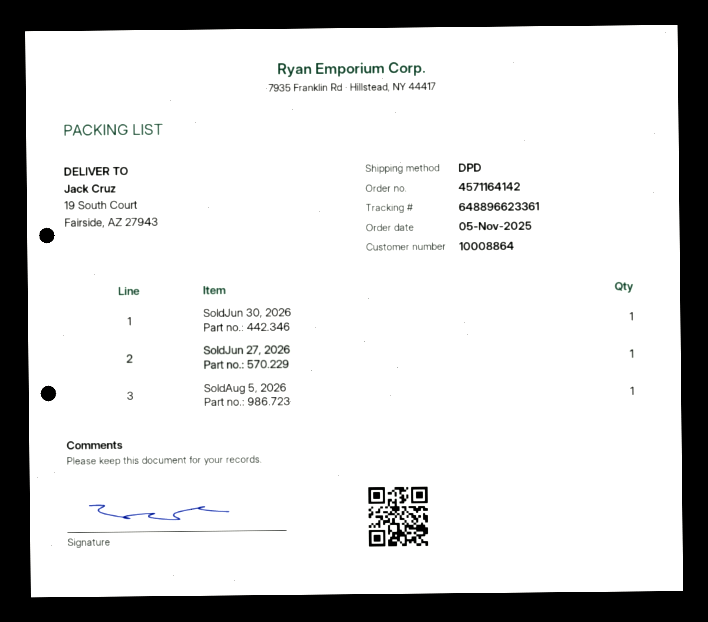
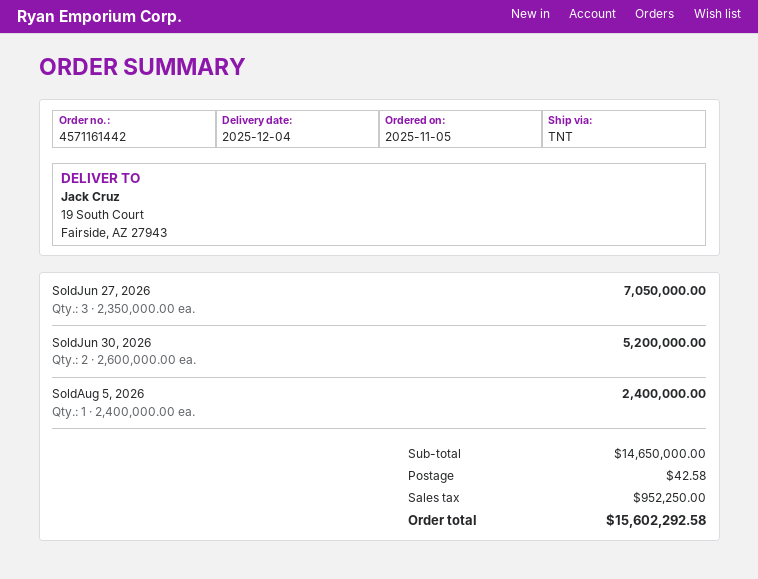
order number: 4571164142 -> 4571161442
shipping method: DPD -> TNT
SoldJun 30, 2026: 1 -> 2
SoldJun 27, 2026: 1 -> 3

